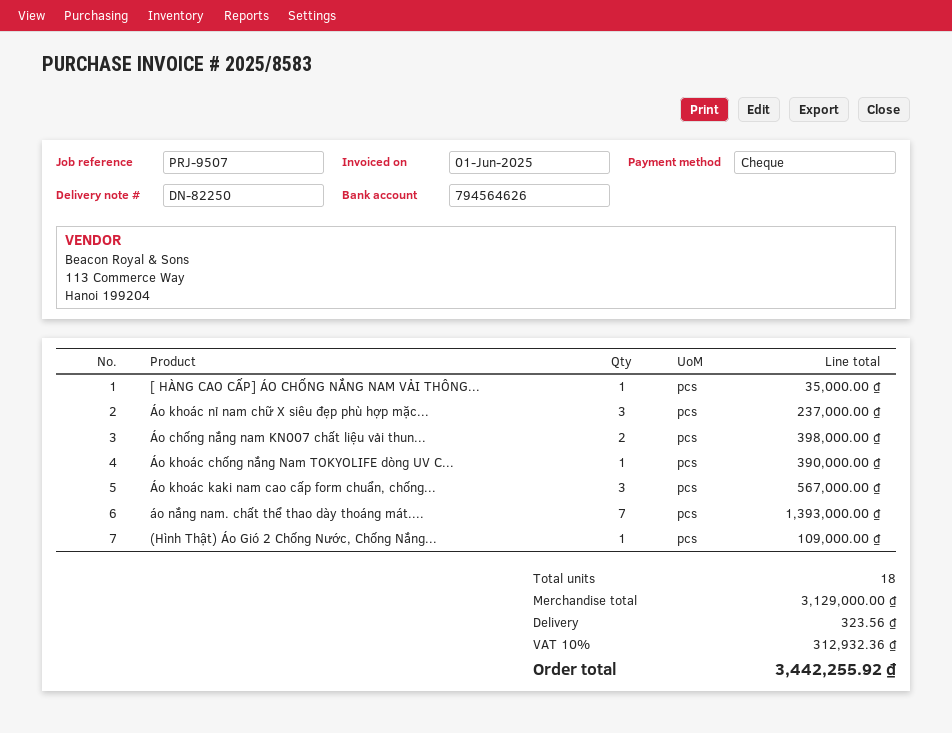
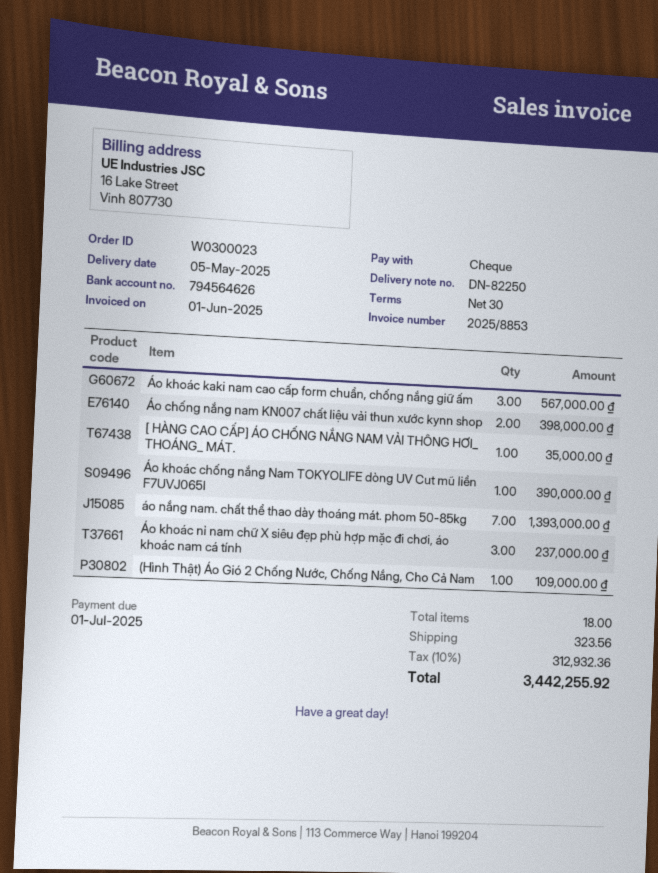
invoice number: 2025/8583 -> 2025/8853

